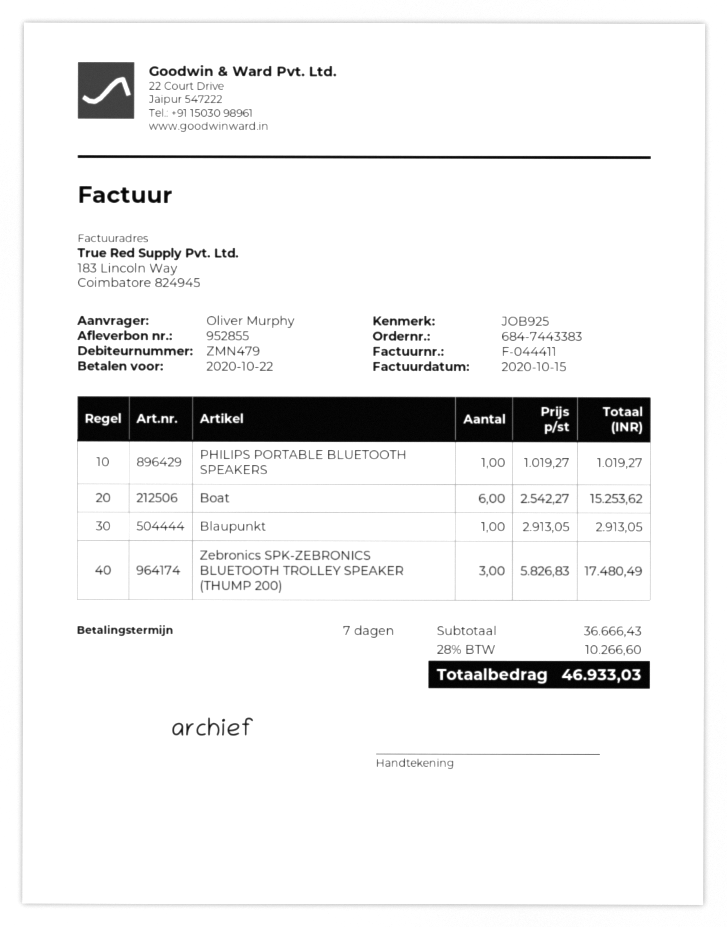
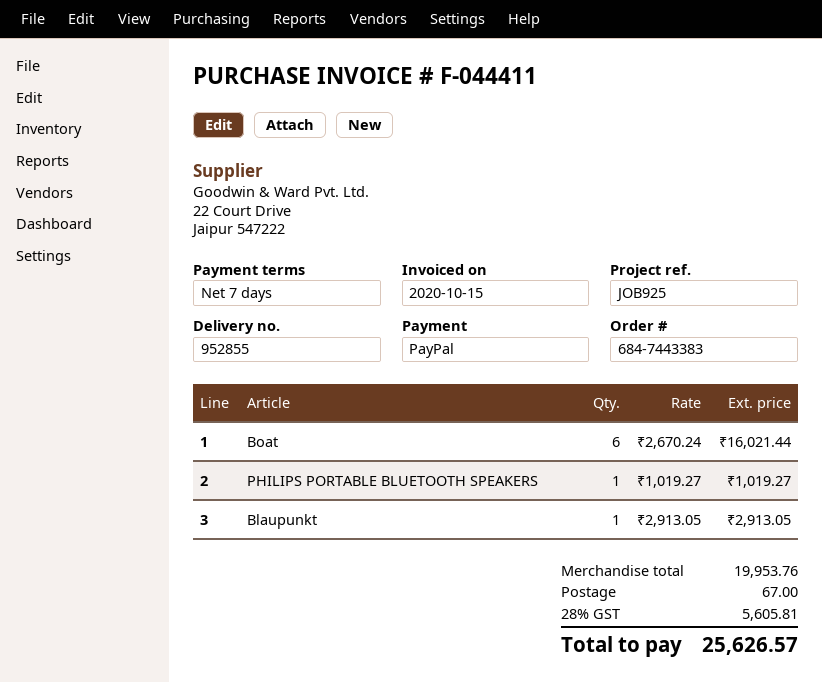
Boat: 6 x 2542.27 = 15253.62 -> 6 x 2670.24 = 16021.44
Zebronics SPK-ZEBRONICS BLUETOOTH TROLLEY SPEAKER (THUMP 200): 3 x 5826.83 = 17480.49 -> none
subtotal: 36666.43 -> 19953.76
shipping: none -> 67.00
tax: 28% = 10266.60 -> 28% = 5605.81
total: 46933.03 -> 25626.57

